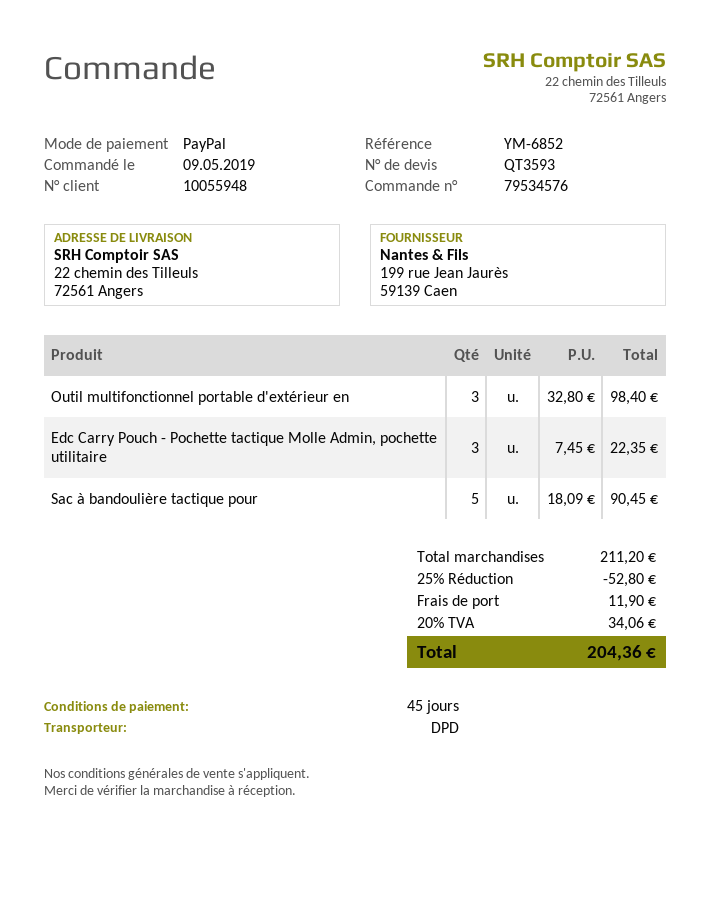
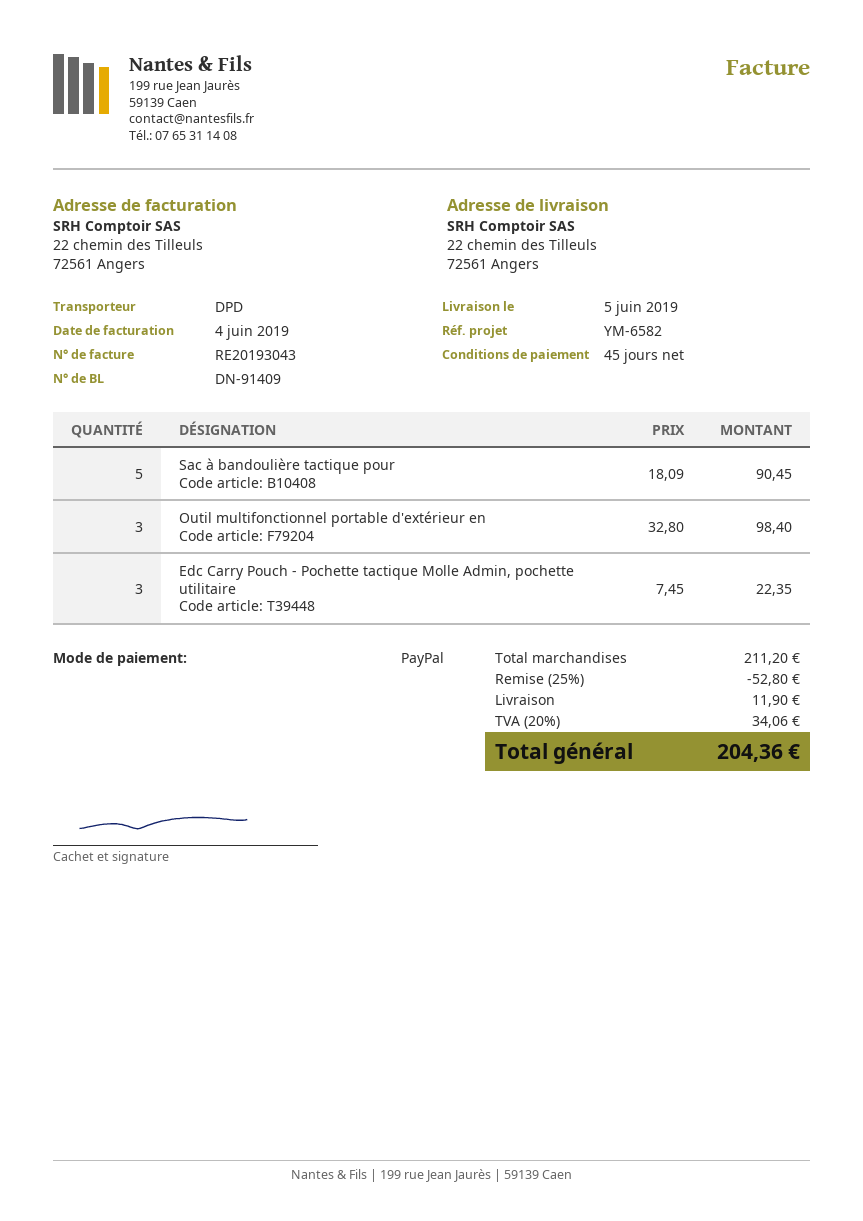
reference: YM-6852 -> YM-6582

